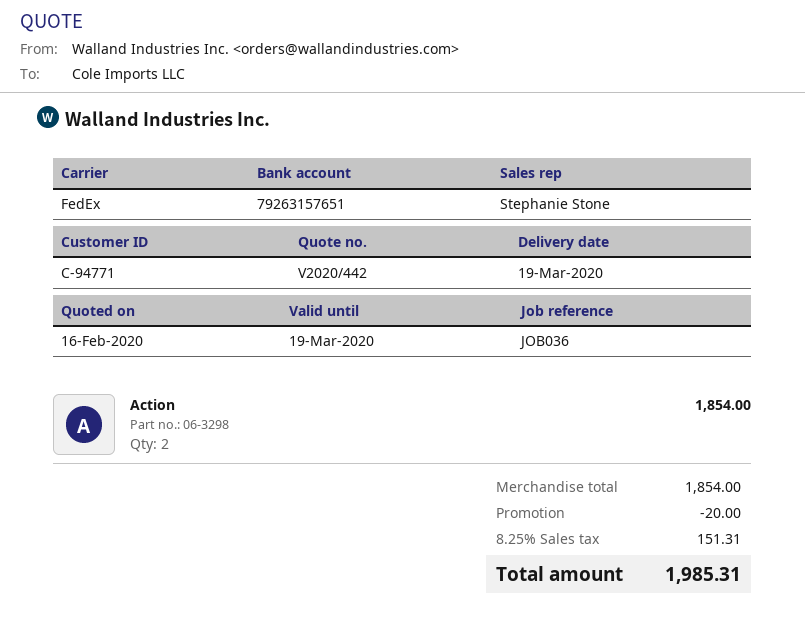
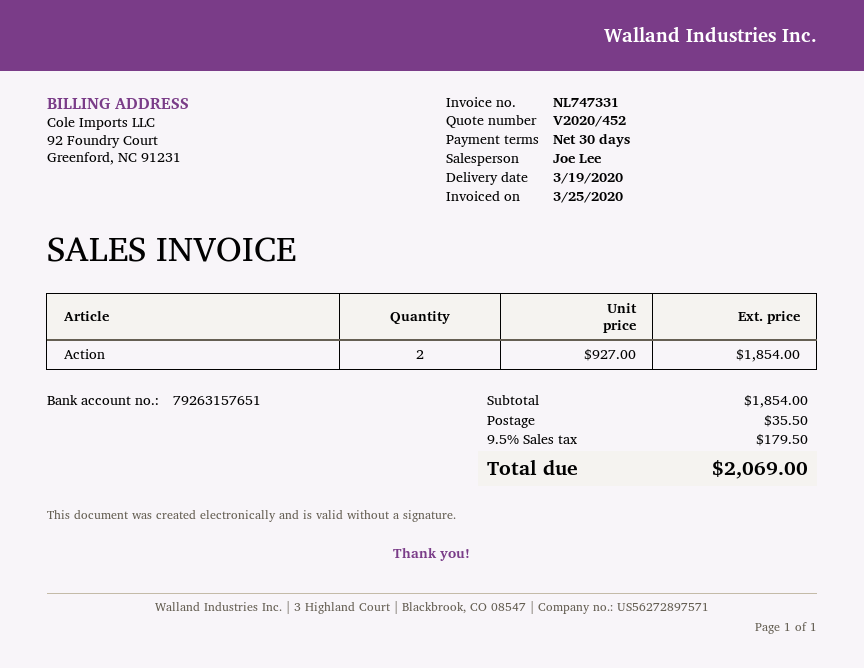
quote number: V2020/442 -> V2020/452
sales rep: Stephanie Stone -> Joe Lee
discount: 20.00 -> none
shipping: none -> 35.50
tax: 8.25% = 151.31 -> 9.5% = 179.50
total: 1985.31 -> 2069.00

